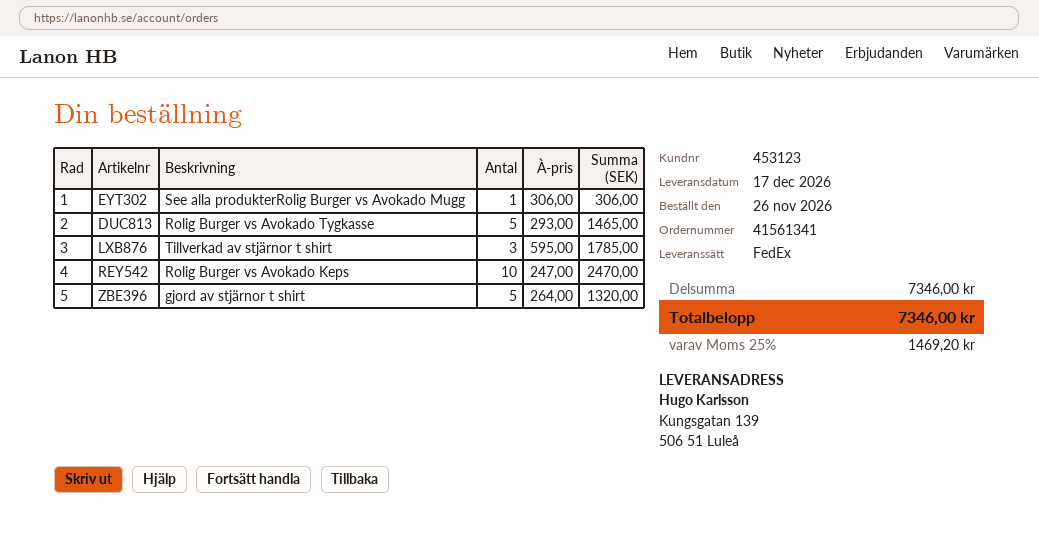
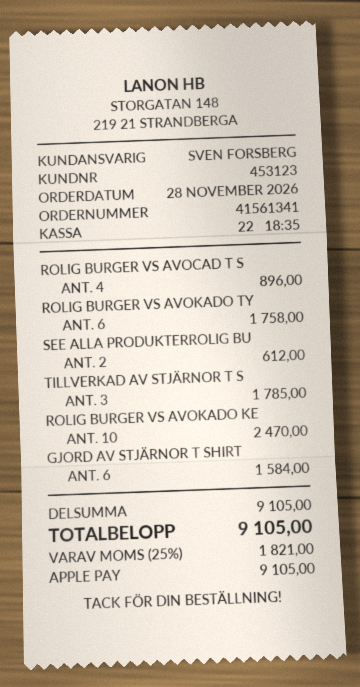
order date: 2026-11-26 -> 2026-11-28
See alla produkterRolig Burger vs Avokado Mugg: 1 for 306.00 -> 2 for 612.00
Rolig Burger vs Avokado Tygkasse: 5 for 1465.00 -> 6 for 1758.00
gjord av stjärnor t shirt: 5 for 1320.00 -> 6 for 1584.00
ROLIG BURGER VS AVOCAD T S: none -> 4 for 896.00
subtotal: 7346.00 -> 9105.00
tax: 25% = 1469.20 -> 25% = 1821.00
total: 7346.00 -> 9105.00

